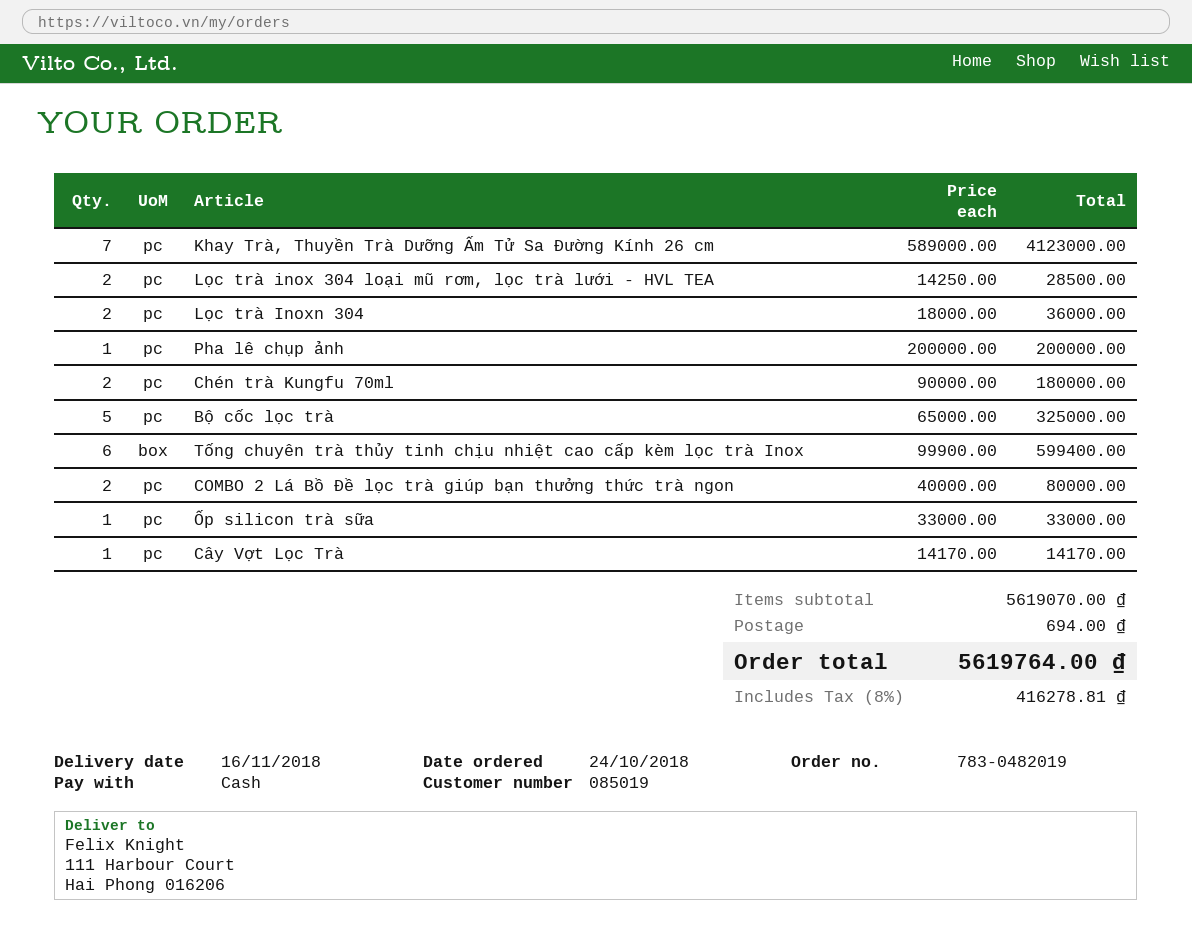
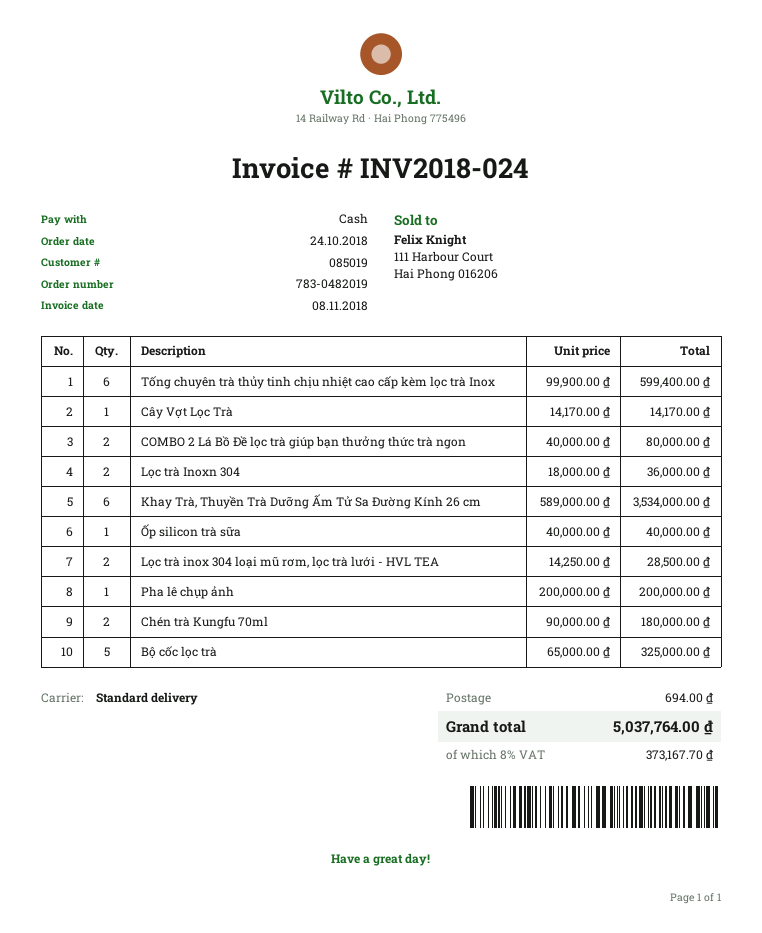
Khay Trà, Thuyền Trà Dưỡng Ấm Tử Sa Đường Kính 26 cm: 7 x 589000.00 = 4123000.00 -> 6 x 589000.00 = 3534000.00
Ốp silicon trà sữa: 1 x 33000.00 = 33000.00 -> 1 x 40000.00 = 40000.00
tax: 8% = 416278.81 -> 8% = 373167.70
total: 5619764.00 -> 5037764.00

